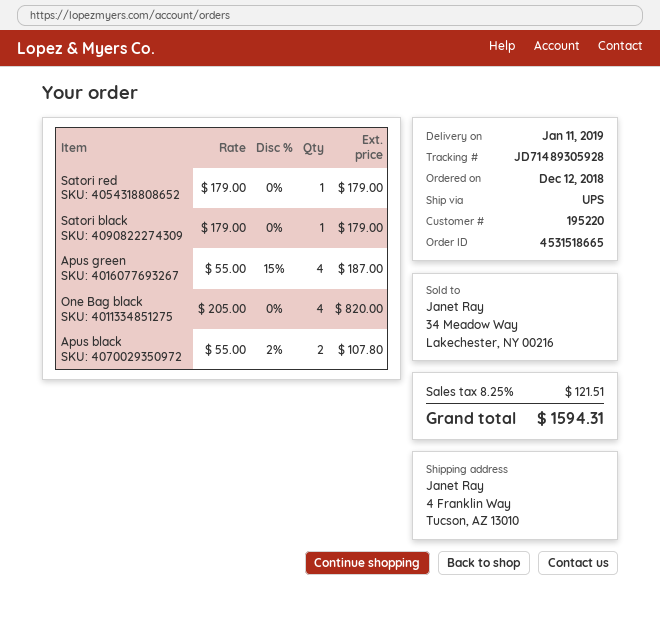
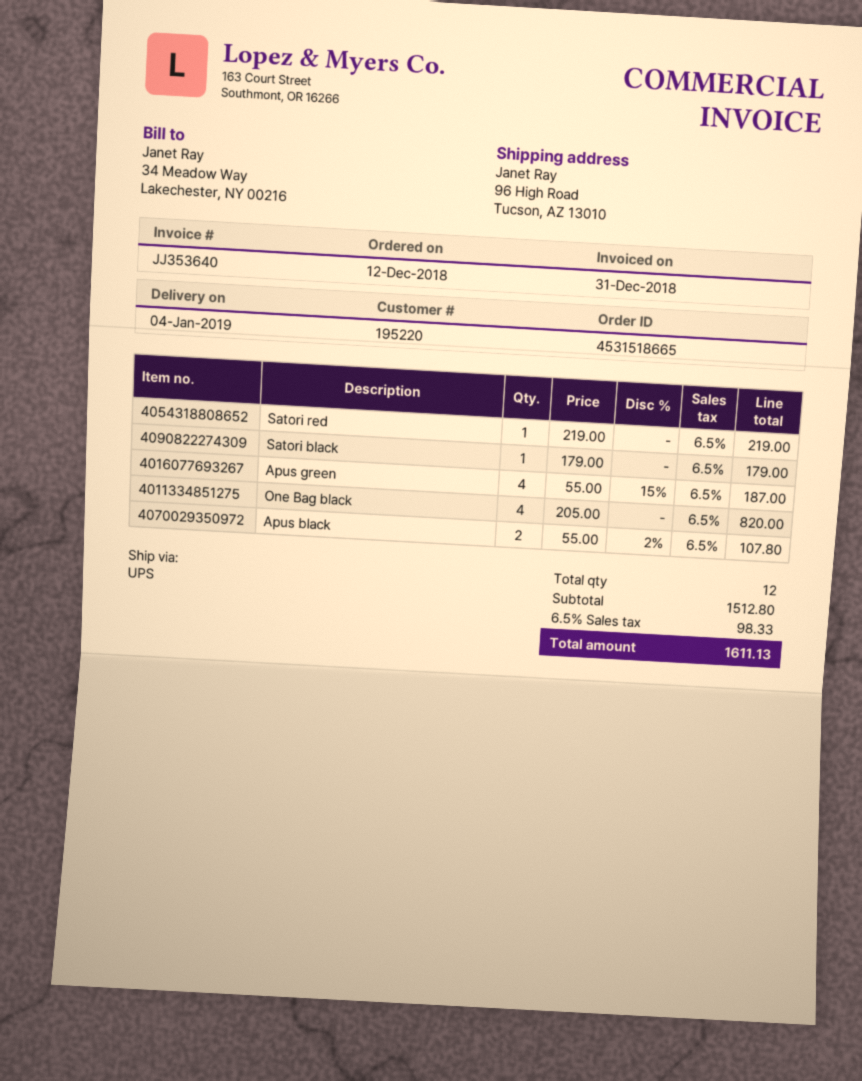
delivery date: 2019-01-11 -> 2019-01-04
ship to: 4 Franklin Way, Tucson, AZ 13010 -> 96 High Road, Tucson, AZ 13010
Satori red: 1 x 179.00 = 179.00 -> 1 x 219.00 = 219.00
tax: 8.25% = 121.51 -> 6.5% = 98.33
total: 1594.31 -> 1611.13

